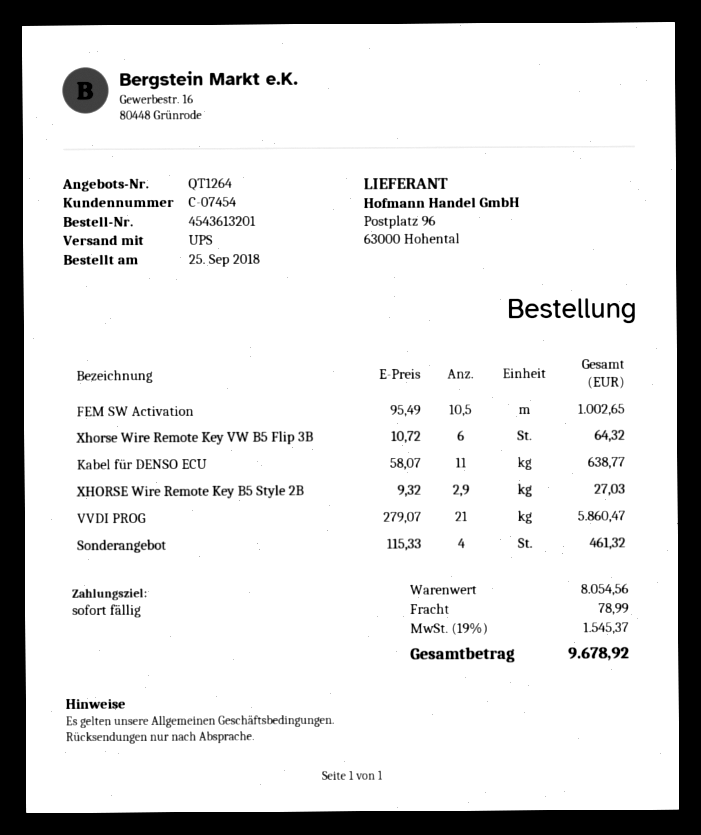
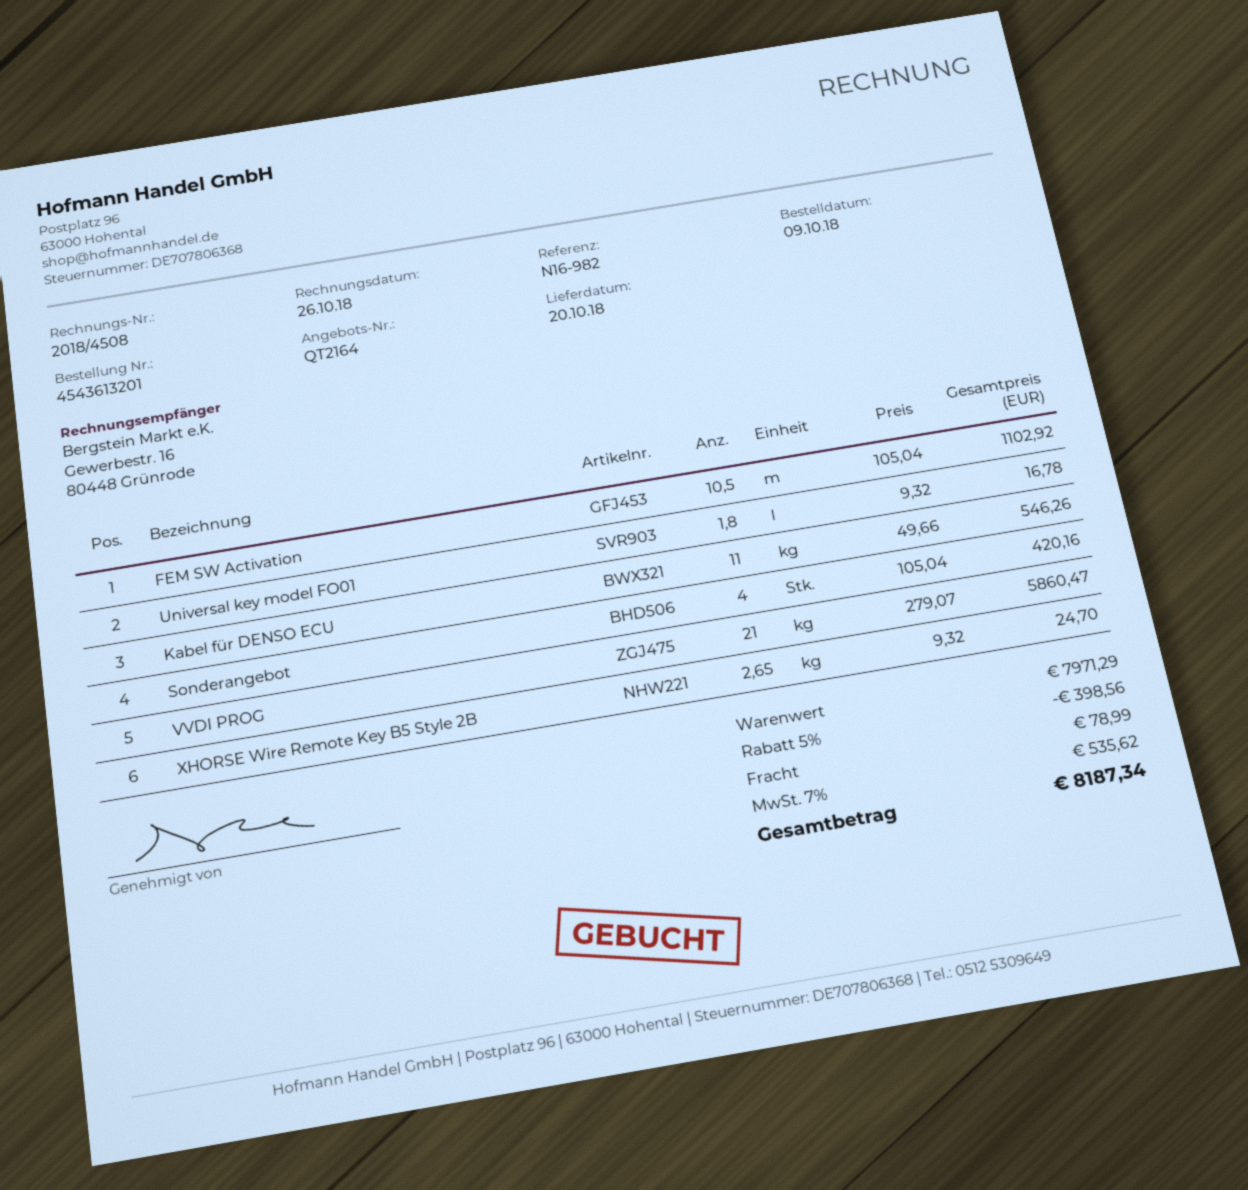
quote number: QT1264 -> QT2164
order date: 2018-09-25 -> 2018-10-09
FEM SW Activation: 10.5 x 95.49 = 1002.65 -> 10.5 x 105.04 = 1102.92
Xhorse Wire Remote Key VW B5 Flip 3B: 6 x 10.72 = 64.32 -> none
Kabel für DENSO ECU: 11 x 58.07 = 638.77 -> 11 x 49.66 = 546.26
XHORSE Wire Remote Key B5 Style 2B: 2.9 x 9.32 = 27.03 -> 2.65 x 9.32 = 24.70
Sonderangebot: 4 x 115.33 = 461.32 -> 4 x 105.04 = 420.16
Universal key model FO01: none -> 1.8 x 9.32 = 16.78
subtotal: 8054.56 -> 7971.29
discount: none -> 5% = 398.56
tax: 19% = 1545.37 -> 7% = 535.62
total: 9678.92 -> 8187.34

